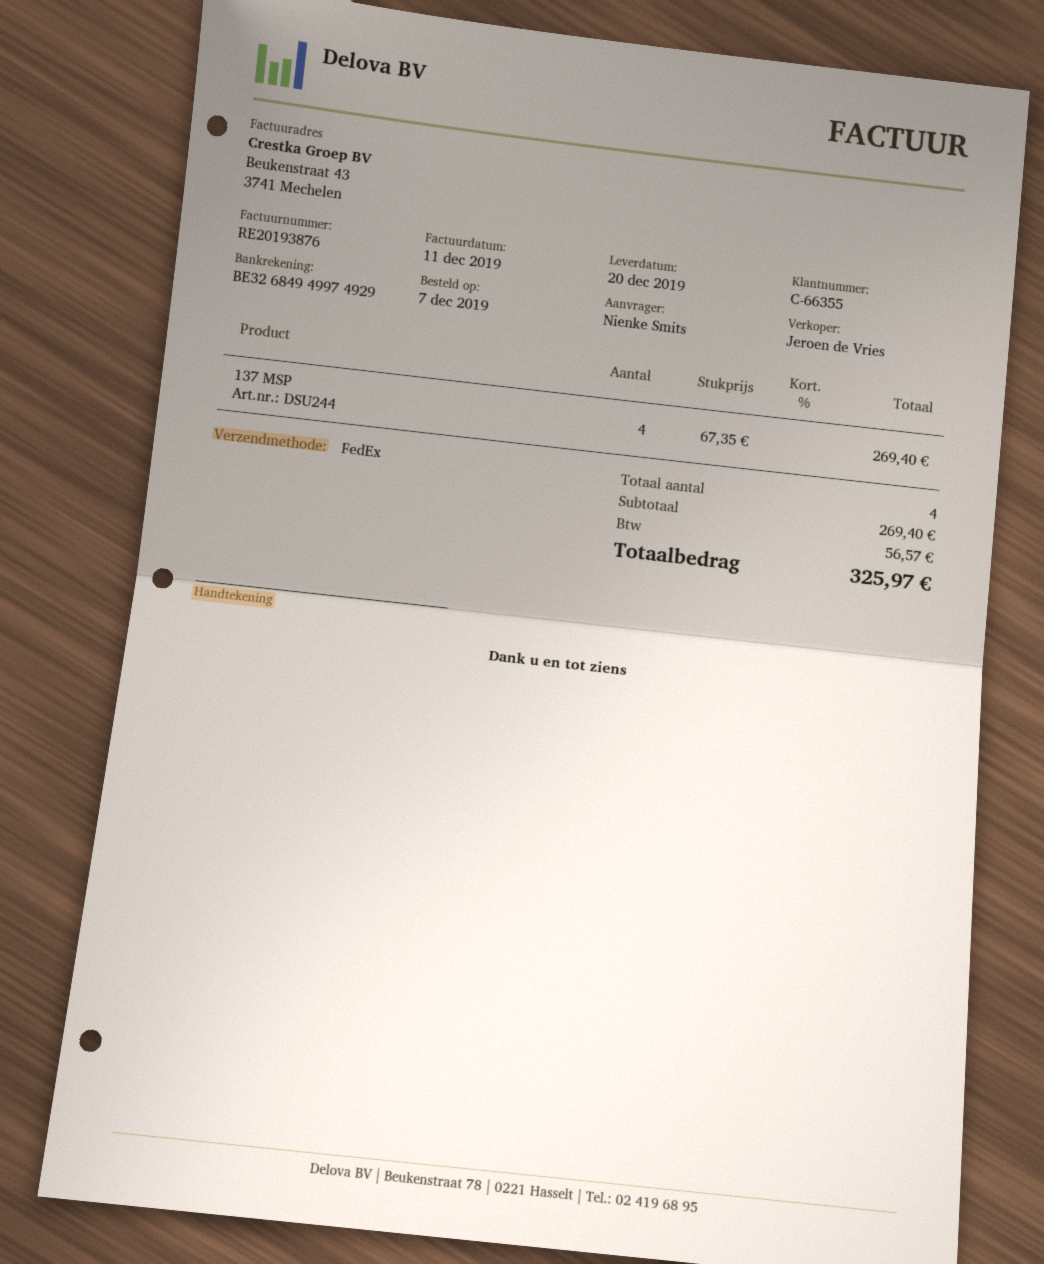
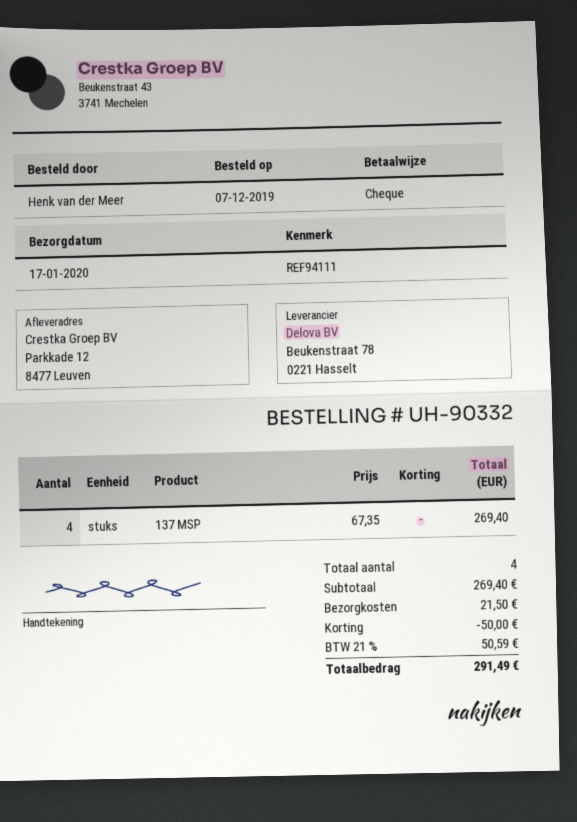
delivery date: 2019-12-20 -> 2020-01-17
ordered by: Nienke Smits -> Henk van der Meer
discount: none -> 50.00
shipping: none -> 21.50
tax: 56.57 -> 50.59
total: 325.97 -> 291.49

